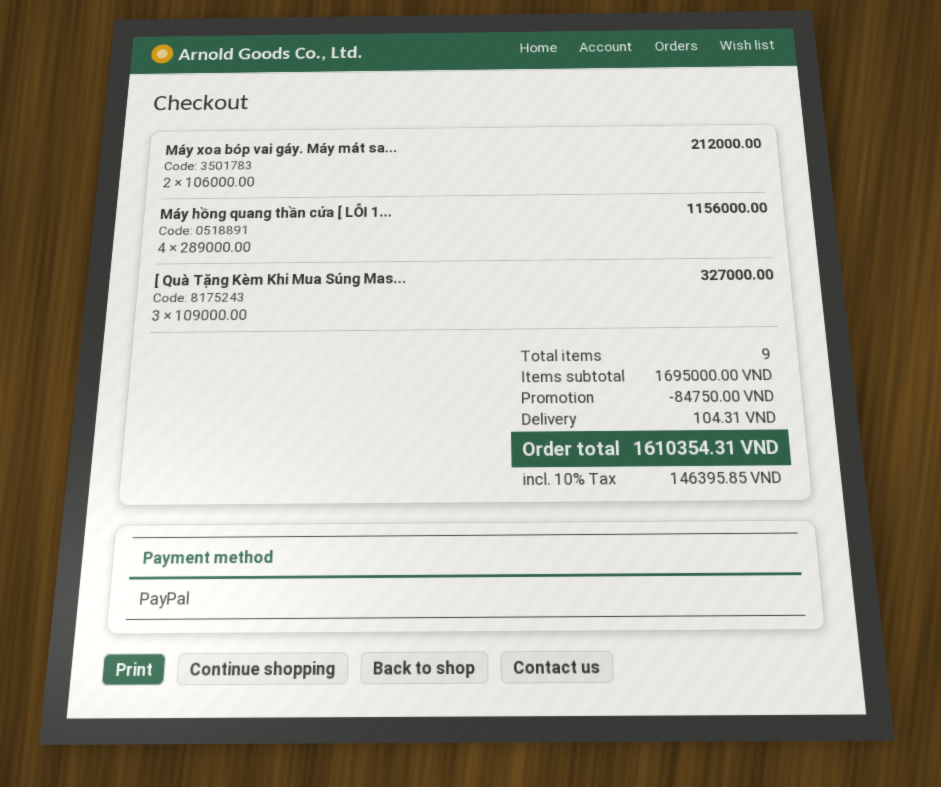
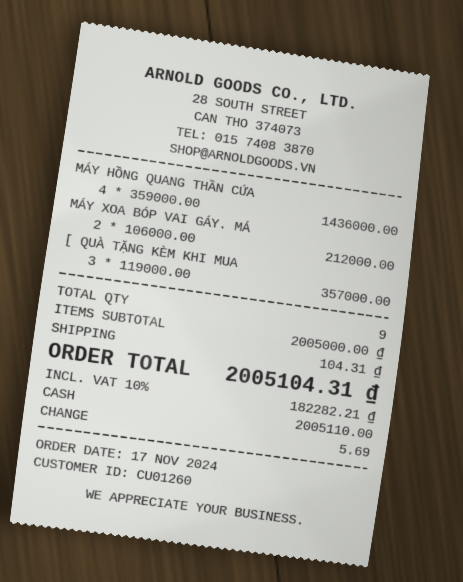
payment method: PayPal -> cash
Máy hồng quang thần cứa [ LỖI 1...: 4 x 289000.00 = 1156000.00 -> 4 x 359000.00 = 1436000.00
[ Quà Tặng Kèm Khi Mua Súng Mas...: 3 x 109000.00 = 327000.00 -> 3 x 119000.00 = 357000.00
subtotal: 1695000.00 -> 2005000.00
discount: 84750.00 -> none
tax: 10% = 146395.85 -> 10% = 182282.21
total: 1610354.31 -> 2005104.31

